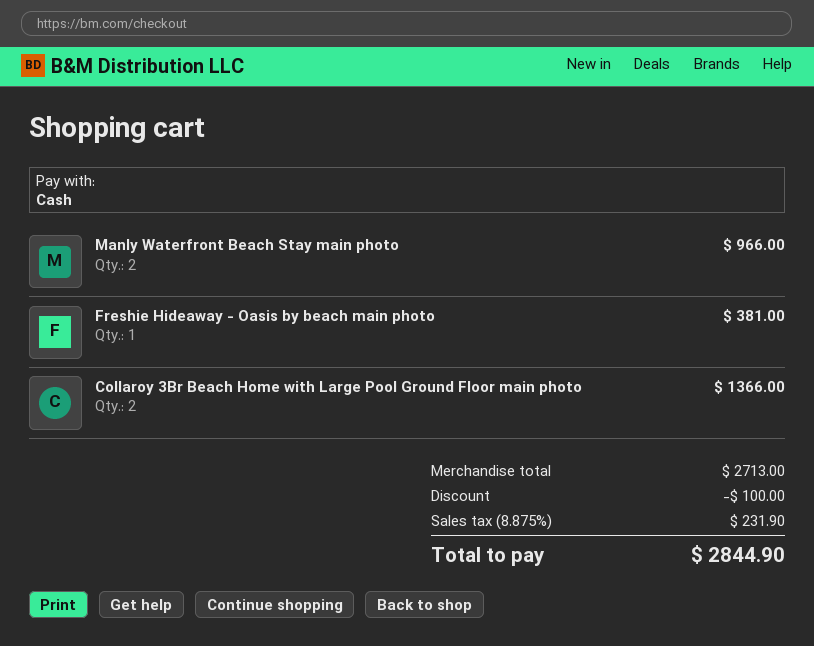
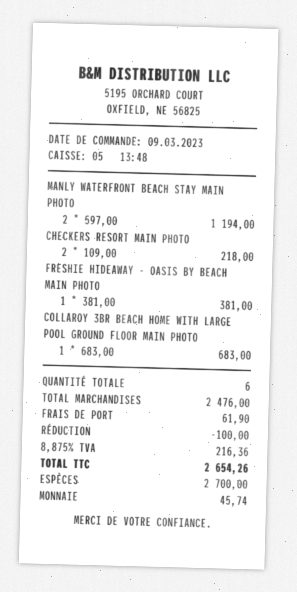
Manly Waterfront Beach Stay main photo: 2 for 966.00 -> 2 for 1194.00
Collaroy 3Br Beach Home with Large Pool Ground Floor main photo: 2 for 1366.00 -> 1 for 683.00
CHECKERS RESORT MAIN PHOTO: none -> 2 for 218.00
subtotal: 2713.00 -> 2476.00
shipping: none -> 61.90
tax: 8.875% = 231.90 -> 8.875% = 216.36
total: 2844.90 -> 2654.26

